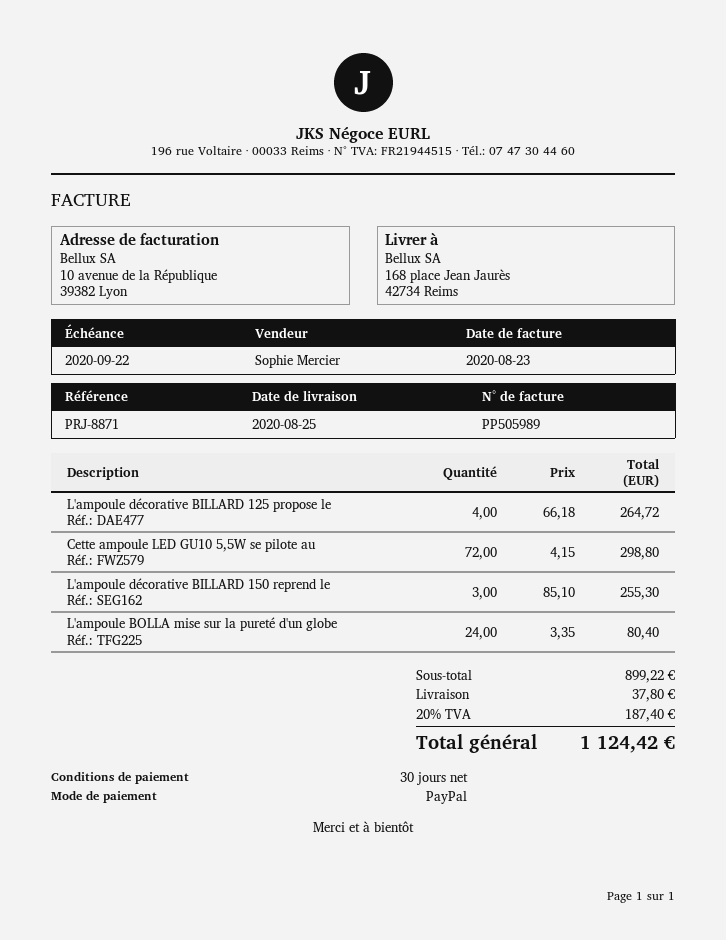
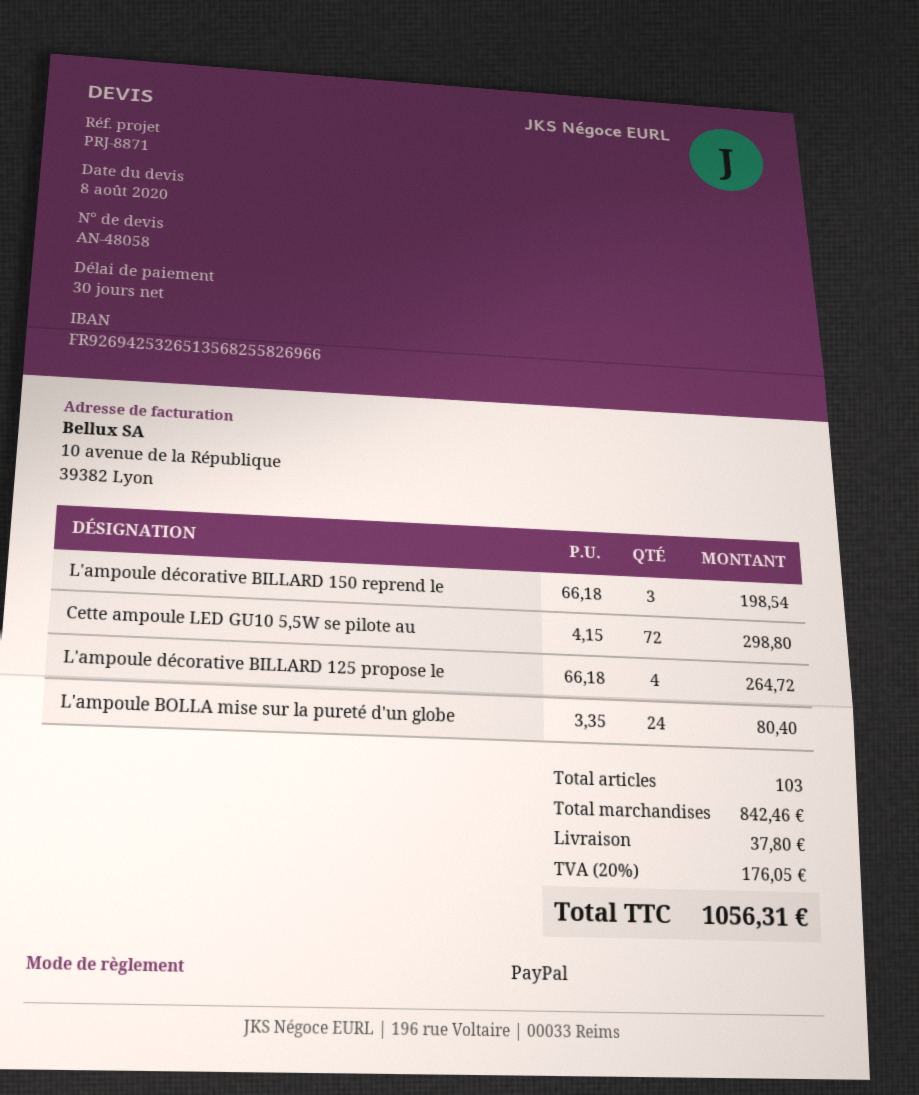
L'ampoule décorative BILLARD 150 reprend le: 3 x 85.10 = 255.30 -> 3 x 66.18 = 198.54
subtotal: 899.22 -> 842.46
tax: 20% = 187.40 -> 20% = 176.05
total: 1124.42 -> 1056.31

